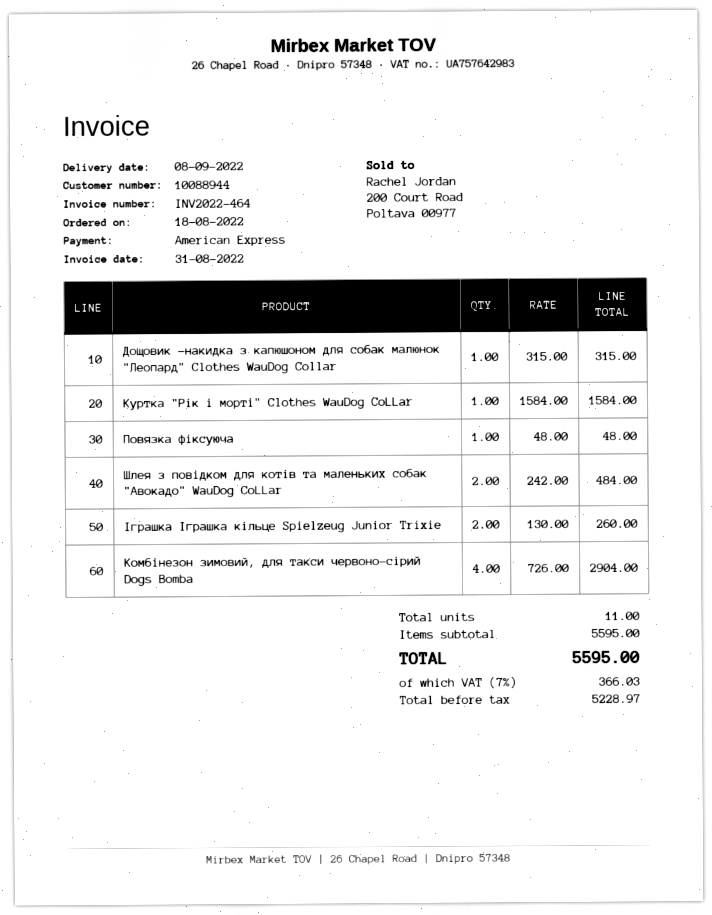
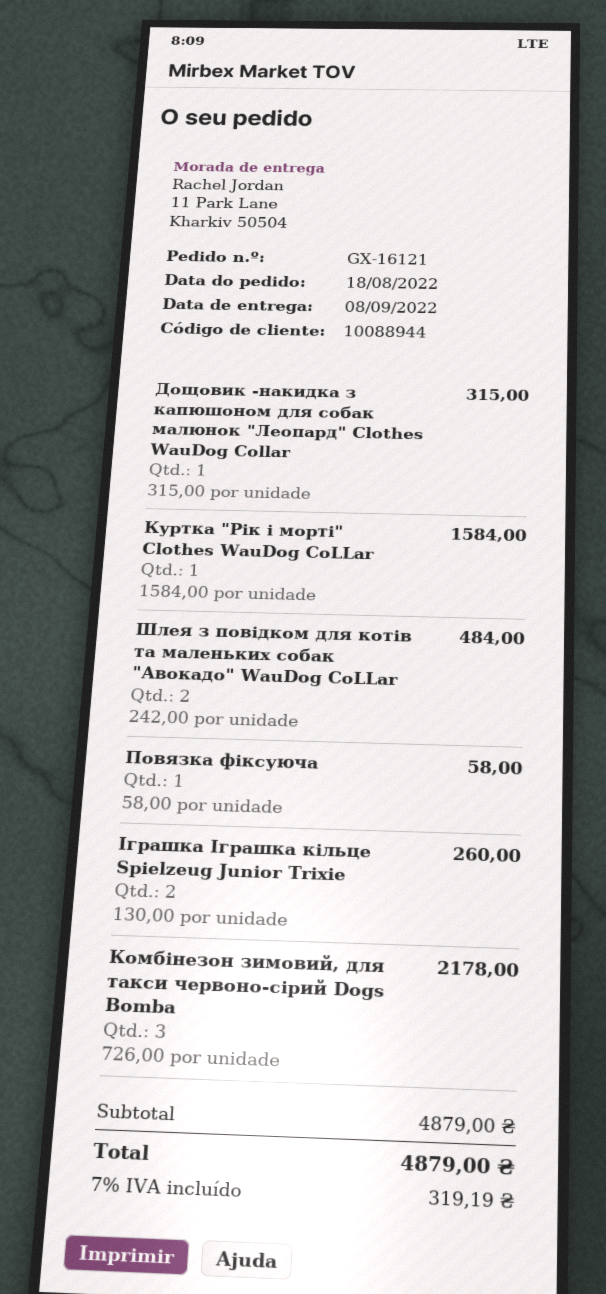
Повязка фіксуюча: 1 x 48.00 = 48.00 -> 1 x 58.00 = 58.00
Комбінезон зимовий, для такси червоно-сірий Dogs Bomba: 4 x 726.00 = 2904.00 -> 3 x 726.00 = 2178.00
subtotal: 5595.00 -> 4879.00
tax: 7% = 366.03 -> 7% = 319.19
total: 5595.00 -> 4879.00

